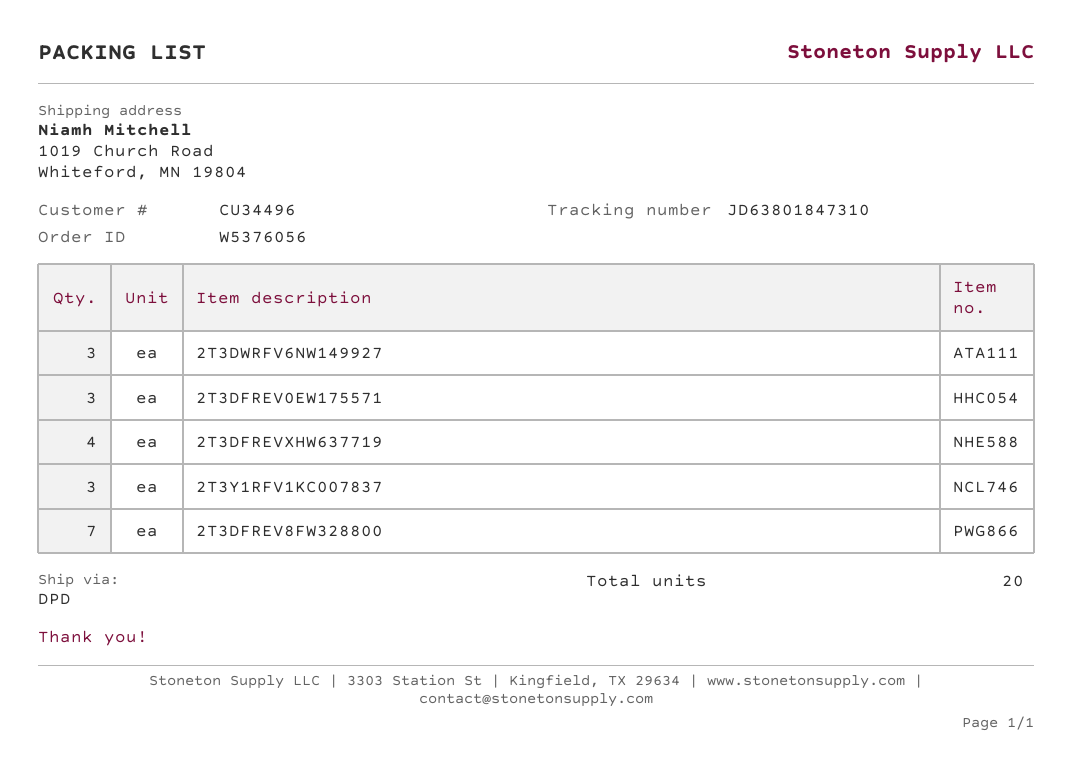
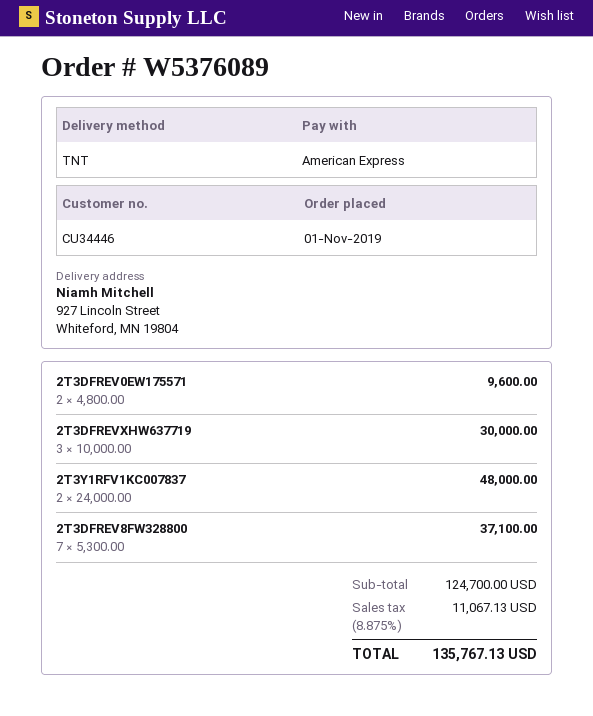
order number: W5376056 -> W5376089
customer number: CU34496 -> CU34446
shipping method: DPD -> TNT
ship to: 1019 Church Road, Whiteford, MN 19804 -> 927 Lincoln Street, Whiteford, MN 19804
2T3DWRFV6NW149927: 3 -> none
2T3DFREV0EW175571: 3 -> 2
2T3DFREVXHW637719: 4 -> 3
2T3Y1RFV1KC007837: 3 -> 2

